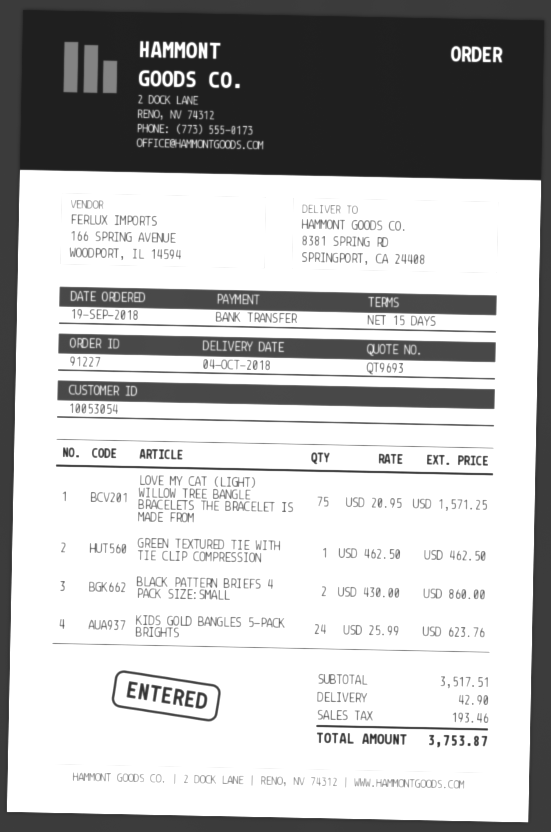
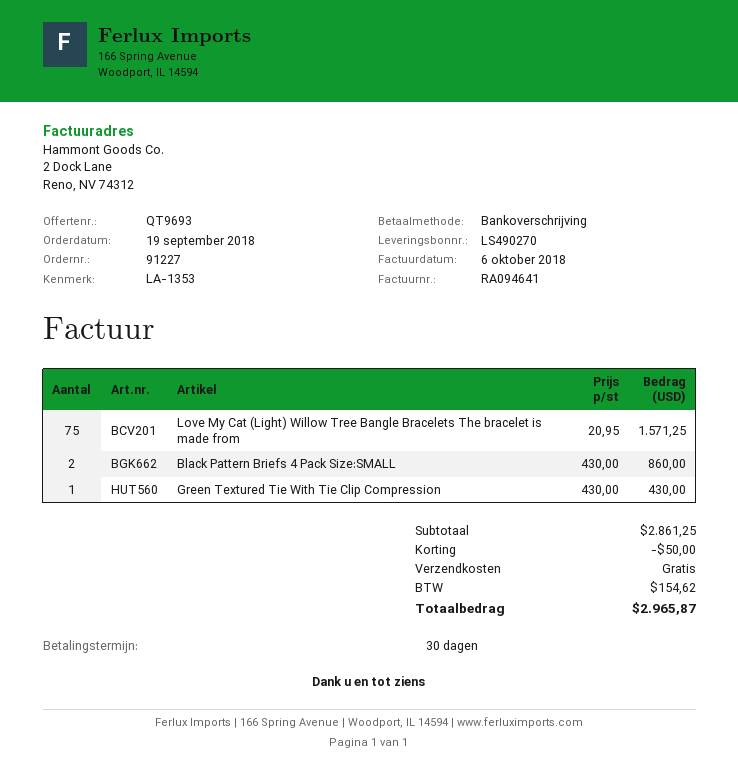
payment terms: 15 days -> 30 days
GREEN TEXTURED TIE WITH TIE CLIP COMPRESSION: 1 x 462.50 = 462.50 -> 1 x 430.00 = 430.00
KIDS GOLD BANGLES 5-PACK BRIGHTS: 24 x 25.99 = 623.76 -> none
subtotal: 3517.51 -> 2861.25
discount: none -> 50.00
shipping: 42.90 -> 0.00
tax: 193.46 -> 154.62
total: 3753.87 -> 2965.87

